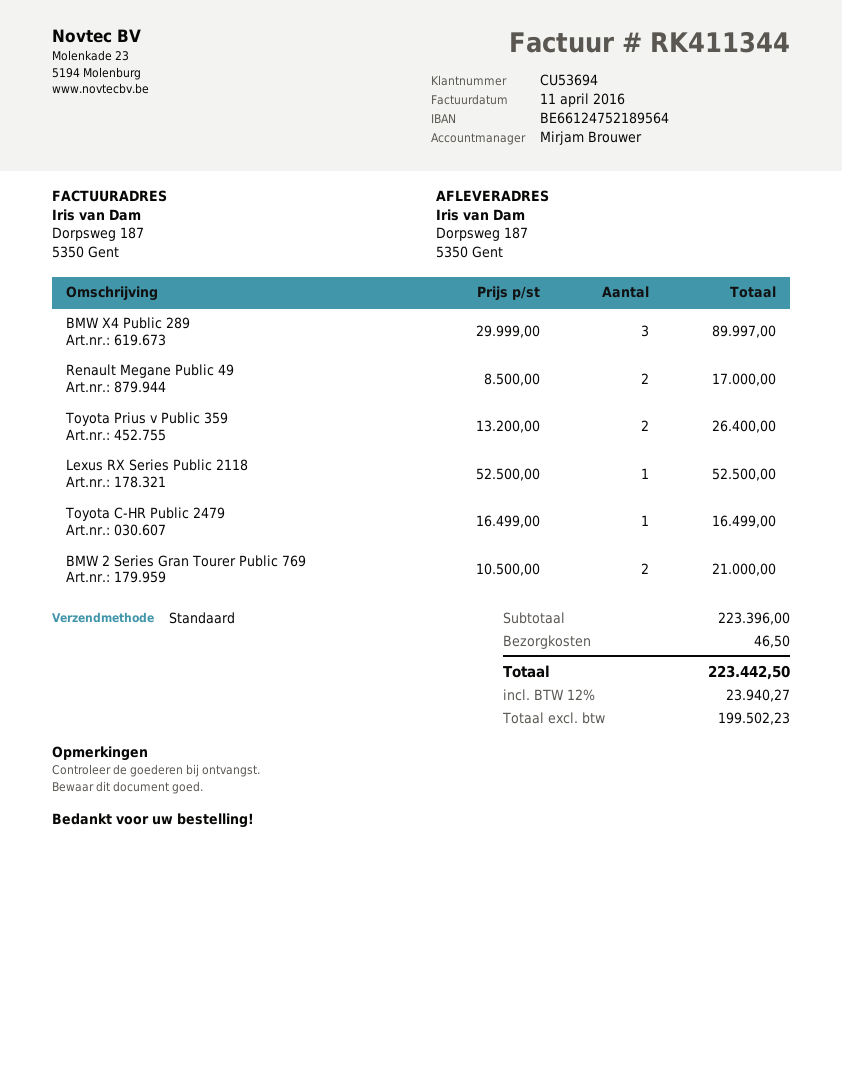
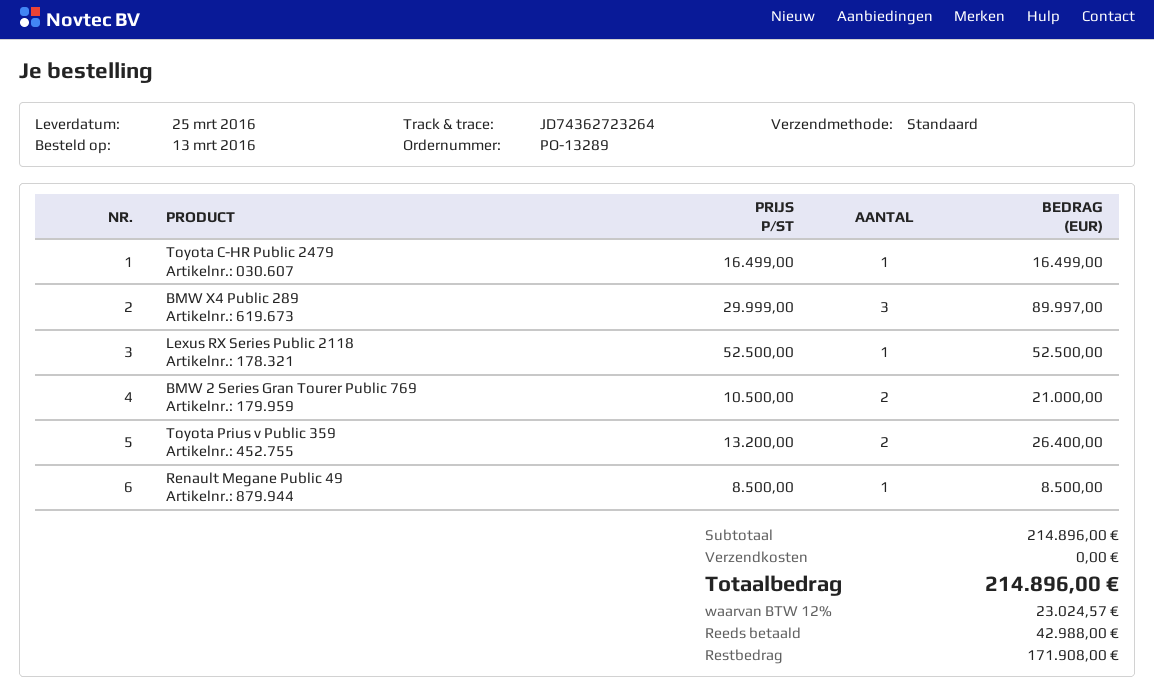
Renault Megane Public 49: 2 x 8500.00 = 17000.00 -> 1 x 8500.00 = 8500.00
subtotal: 223396.00 -> 214896.00
shipping: 46.50 -> 0.00
tax: 12% = 23940.27 -> 12% = 23024.57
total: 223442.50 -> 214896.00

